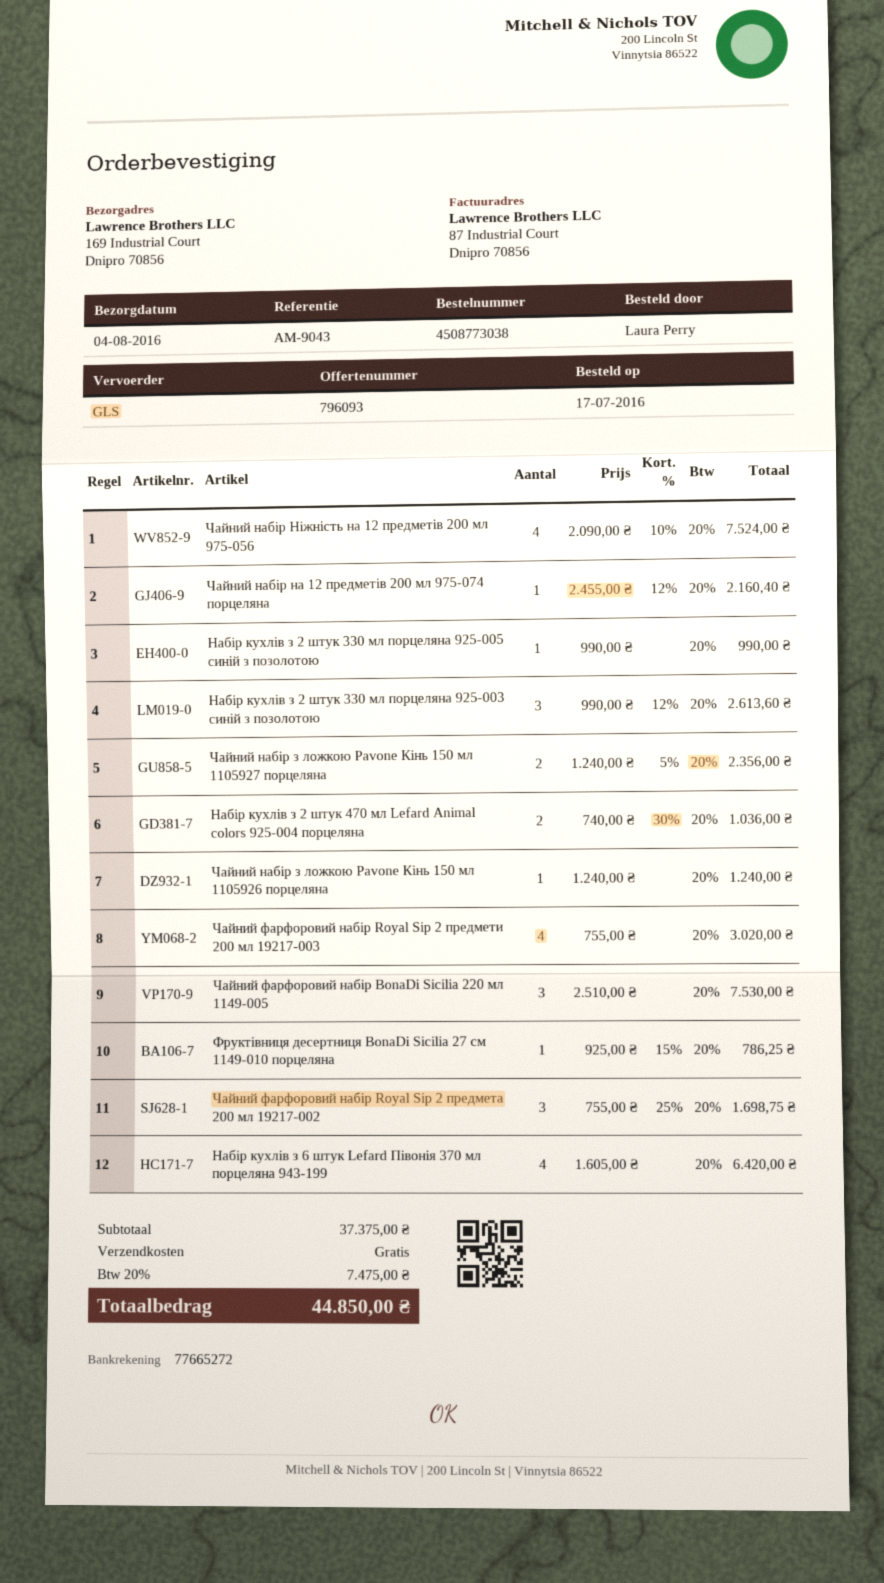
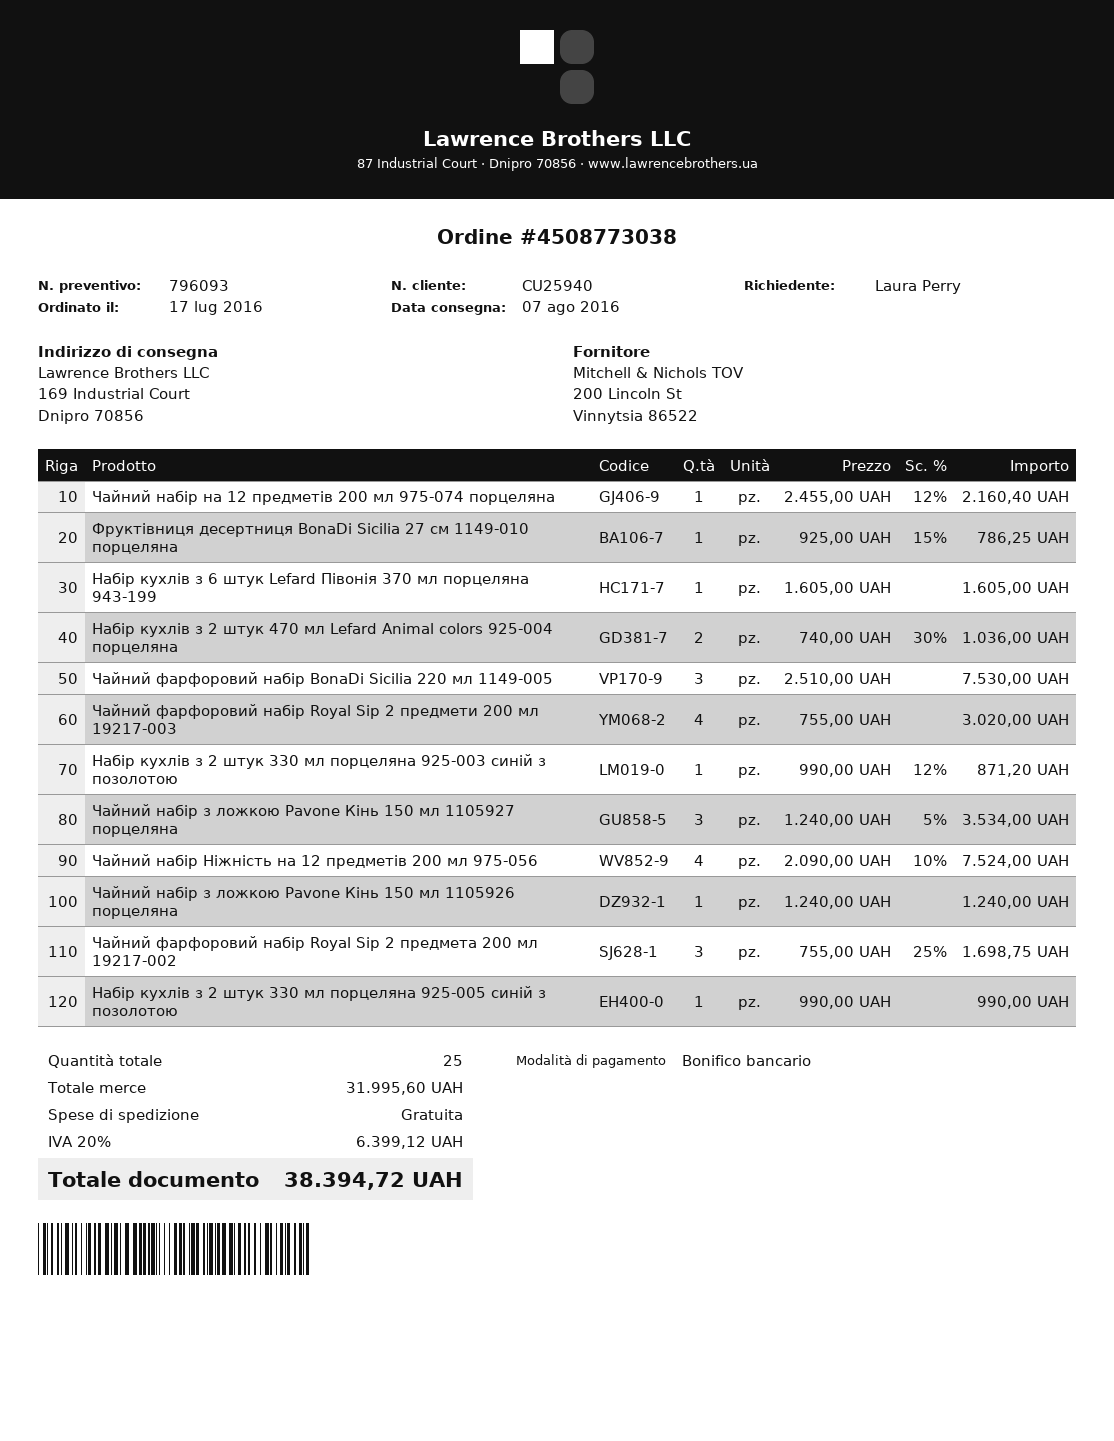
delivery date: 2016-08-04 -> 2016-08-07
Набір кухлів з 2 штук 330 мл порцеляна 925-003 синій з позолотою: 3 x 990.00 - 12% = 2613.60 -> 1 x 990.00 - 12% = 871.20
Чайний набір з ложкою Pavone Кінь 150 мл 1105927 порцеляна: 2 x 1240.00 - 5% = 2356.00 -> 3 x 1240.00 - 5% = 3534.00
Набір кухлів з 6 штук Lefard Півонія 370 мл порцеляна 943-199: 4 x 1605.00 = 6420.00 -> 1 x 1605.00 = 1605.00
subtotal: 37375.00 -> 31995.60
tax: 20% = 7475.00 -> 20% = 6399.12
total: 44850.00 -> 38394.72

